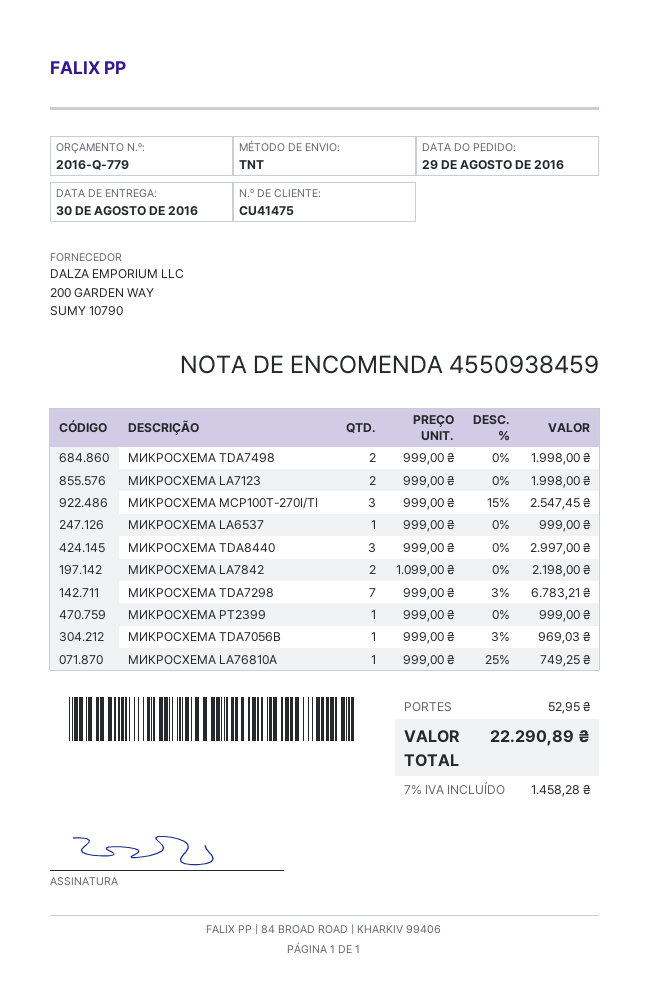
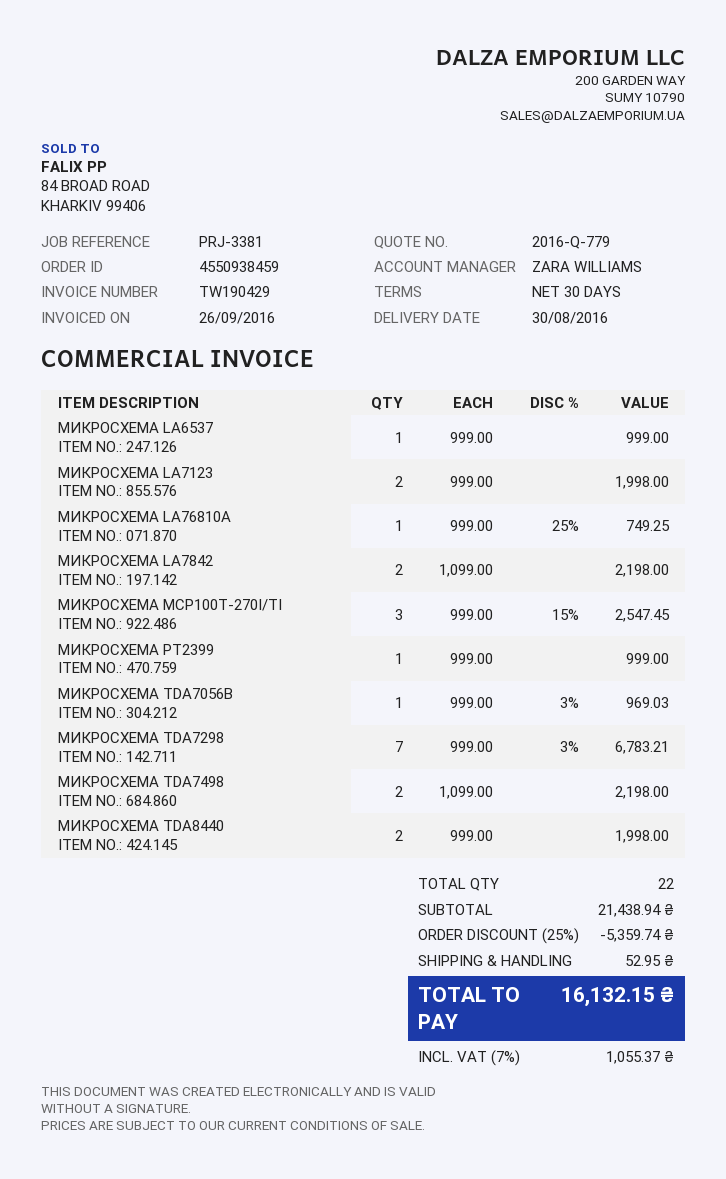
МИКРОСХЕМА TDA7498: 2 x 999.00 = 1998.00 -> 2 x 1099.00 = 2198.00
МИКРОСХЕМА TDA8440: 3 x 999.00 = 2997.00 -> 2 x 999.00 = 1998.00
discount: none -> 25% = 5359.74
tax: 7% = 1458.28 -> 7% = 1055.37
total: 22290.89 -> 16132.15

